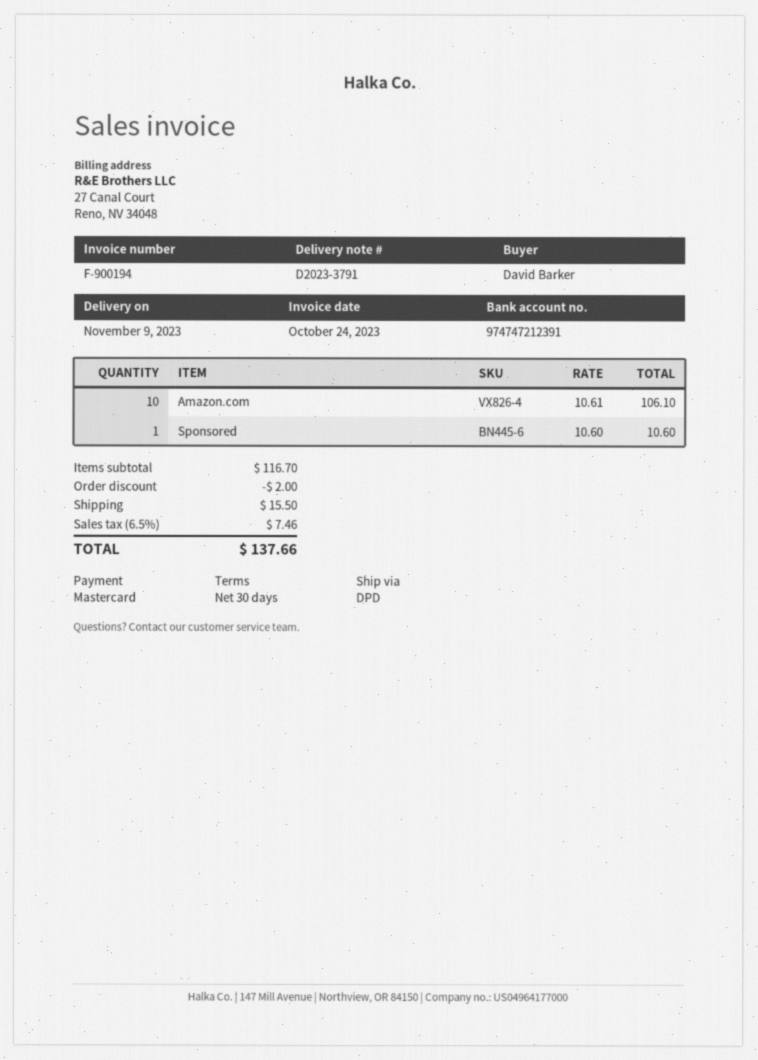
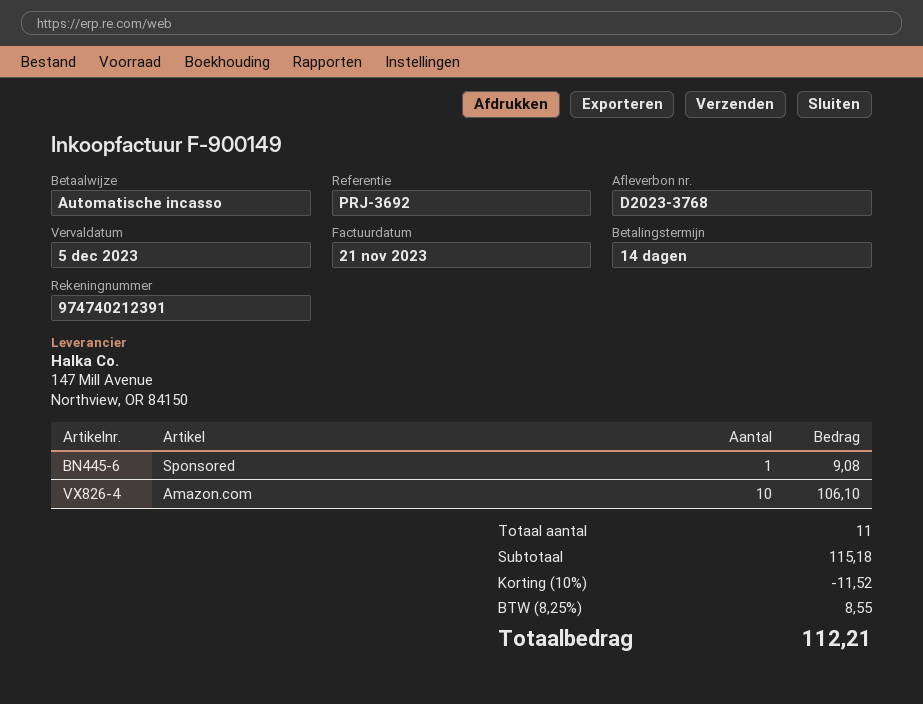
delivery note number: D2023-3791 -> D2023-3768
invoice number: F-900194 -> F-900149
invoice date: 2023-10-24 -> 2023-11-21
payment terms: 30 days -> 14 days
payment method: Mastercard -> direct debit
bank account: 974747212391 -> 974740212391
Sponsored: 1 for 10.60 -> 1 for 9.08
subtotal: 116.70 -> 115.18
discount: 2.00 -> 11.52
shipping: 15.50 -> none
tax: 6.5% = 7.46 -> 8.25% = 8.55
total: 137.66 -> 112.21

